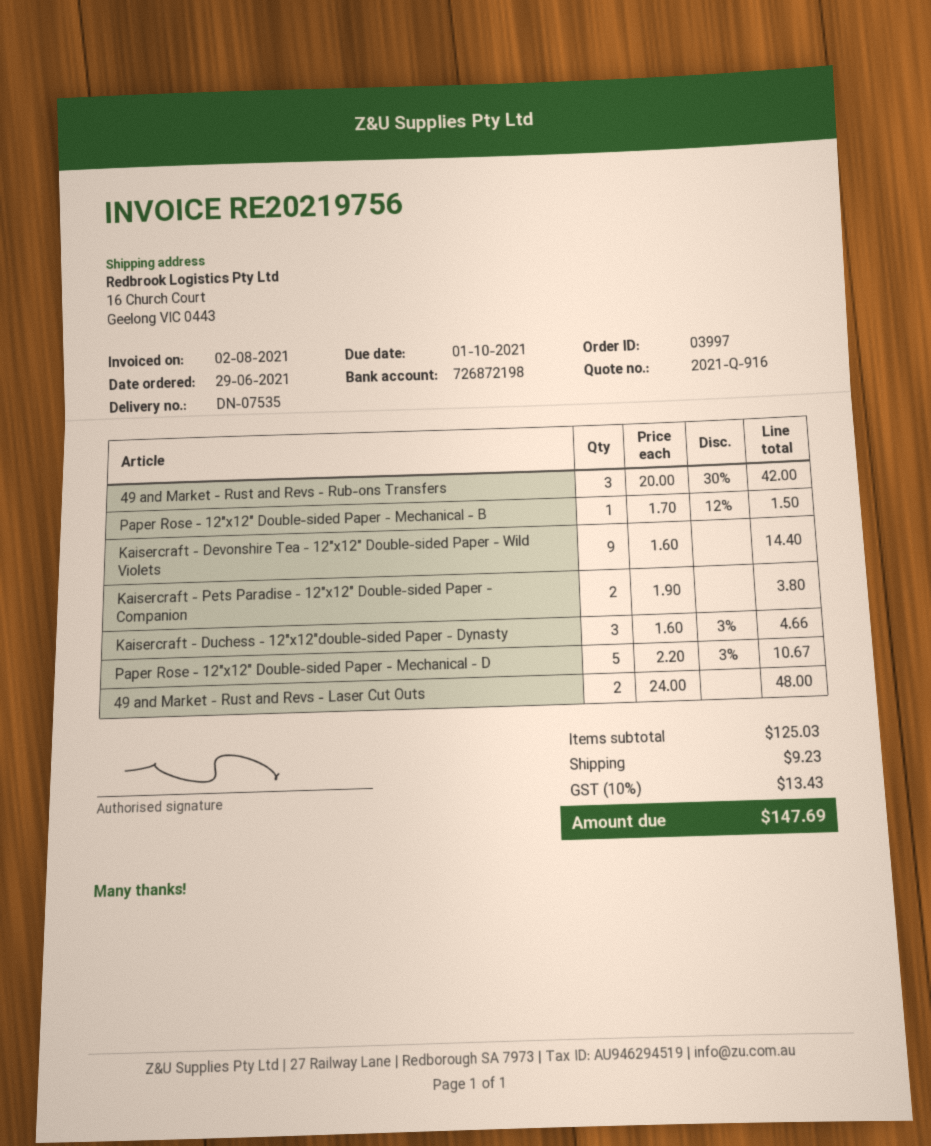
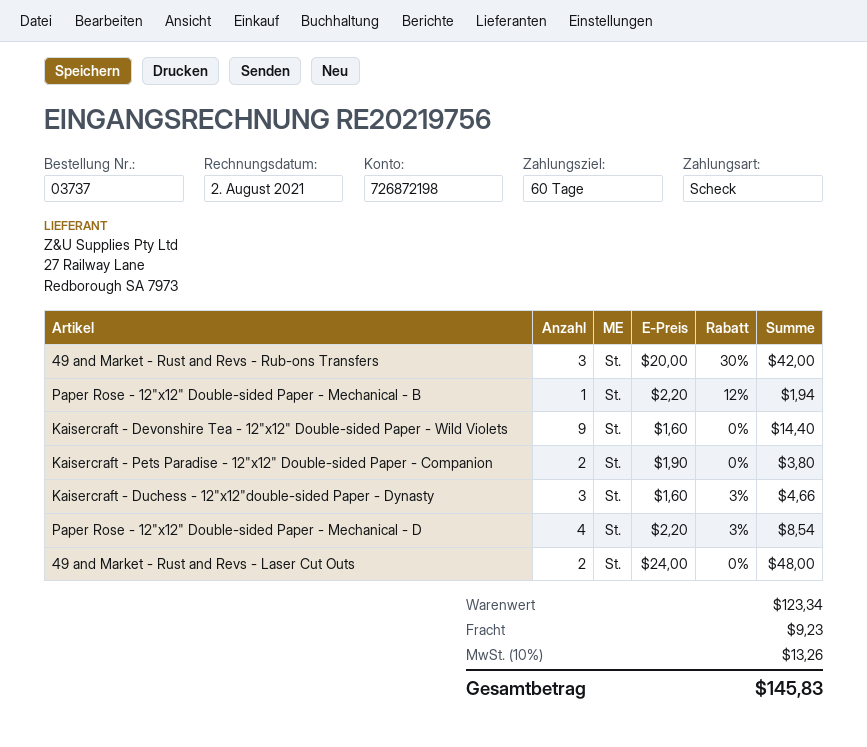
order number: 03997 -> 03737
Paper Rose - 12"x12" Double-sided Paper - Mechanical - B: 1 x 1.70 - 12% = 1.50 -> 1 x 2.20 - 12% = 1.94
Paper Rose - 12"x12" Double-sided Paper - Mechanical - D: 5 x 2.20 - 3% = 10.67 -> 4 x 2.20 - 3% = 8.54
subtotal: 125.03 -> 123.34
tax: 10% = 13.43 -> 10% = 13.26
total: 147.69 -> 145.83

